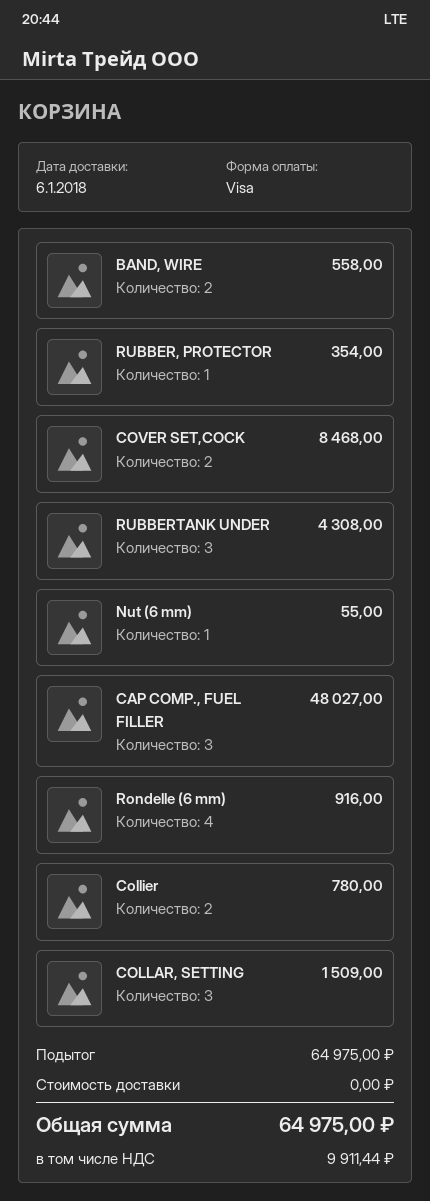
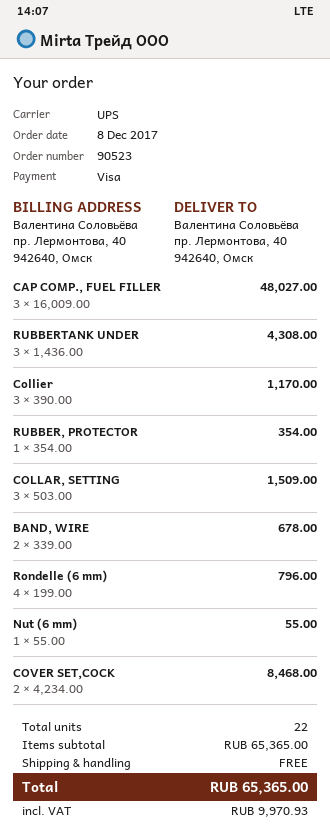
BAND, WIRE: 2 for 558.00 -> 2 for 678.00
Rondelle (6 mm): 4 for 916.00 -> 4 for 796.00
Collier: 2 for 780.00 -> 3 for 1170.00
subtotal: 64975.00 -> 65365.00
tax: 9911.44 -> 9970.93
total: 64975.00 -> 65365.00

